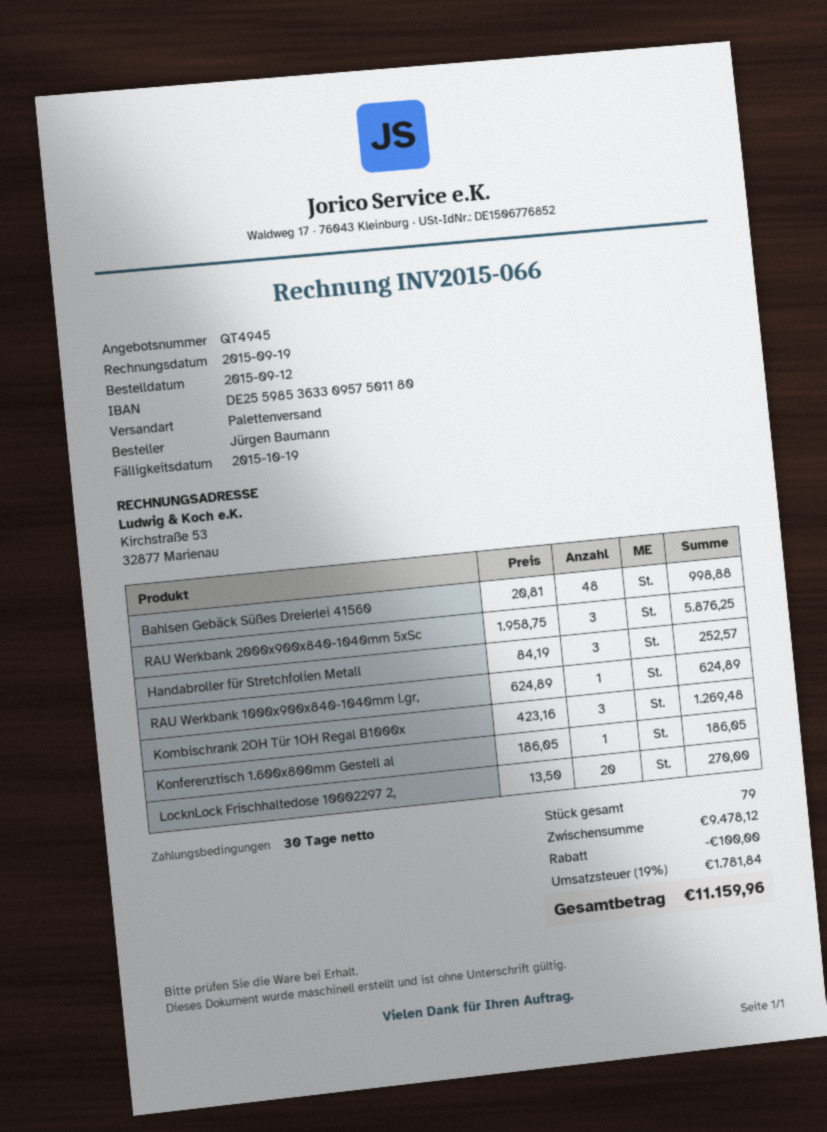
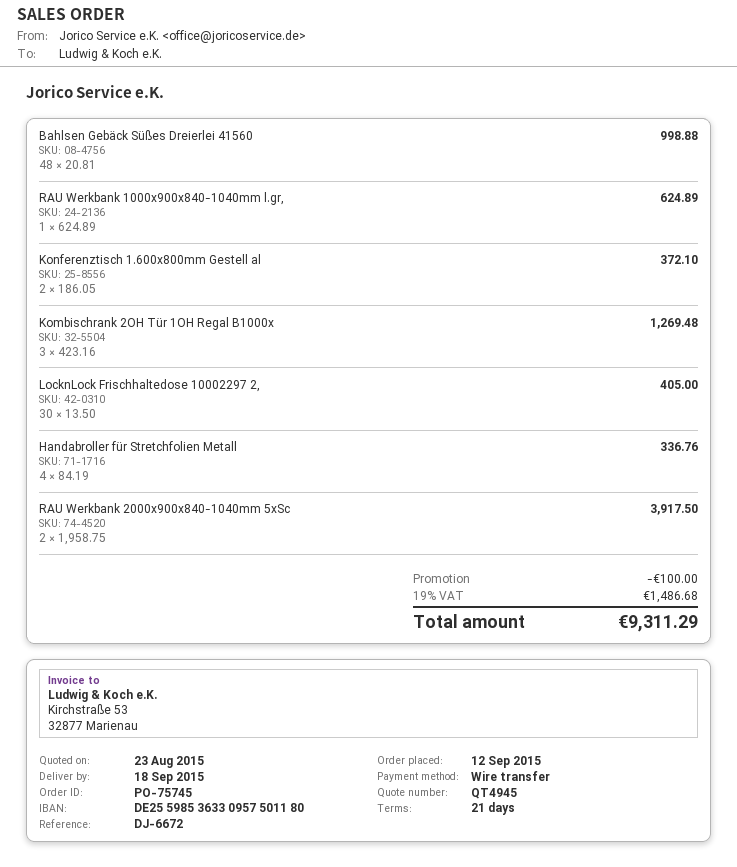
payment terms: 30 days -> 21 days
RAU Werkbank 2000x900x840-1040mm 5xSc: 3 x 1958.75 = 5876.25 -> 2 x 1958.75 = 3917.50
Handabroller für Stretchfolien Metall: 3 x 84.19 = 252.57 -> 4 x 84.19 = 336.76
Konferenztisch 1.600x800mm Gestell al: 1 x 186.05 = 186.05 -> 2 x 186.05 = 372.10
LocknLock Frischhaltedose 10002297 2,: 20 x 13.50 = 270.00 -> 30 x 13.50 = 405.00
tax: 19% = 1781.84 -> 19% = 1486.68
total: 11159.96 -> 9311.29

